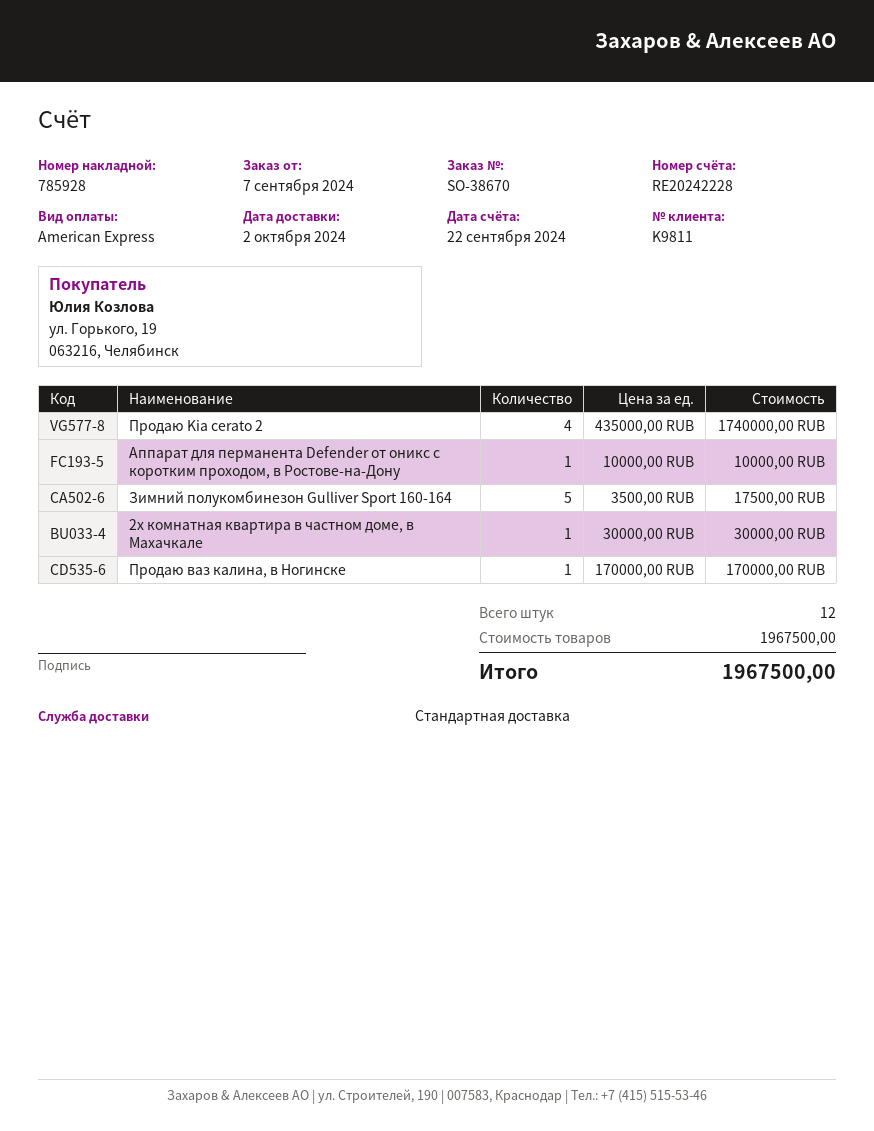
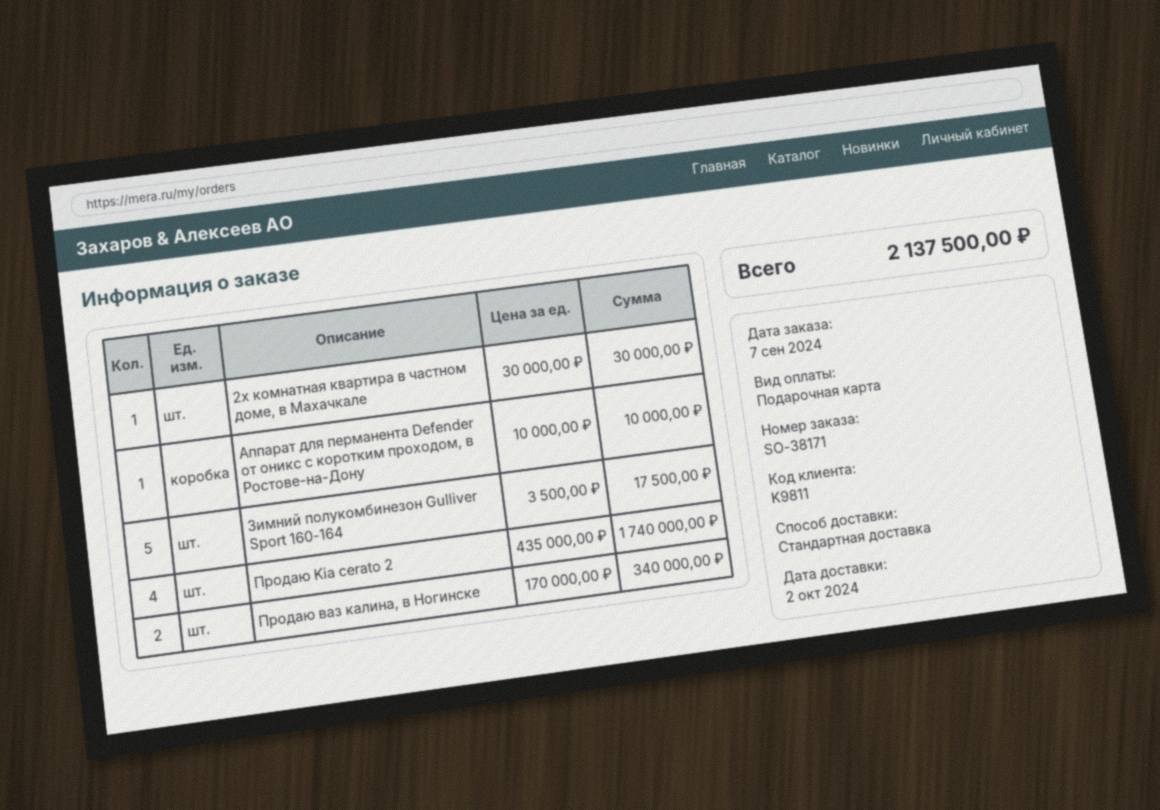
order number: SO-38670 -> SO-38171
payment method: American Express -> gift card
Продаю ваз калина, в Ногинске: 1 x 170000.00 = 170000.00 -> 2 x 170000.00 = 340000.00
total: 1967500.00 -> 2137500.00

